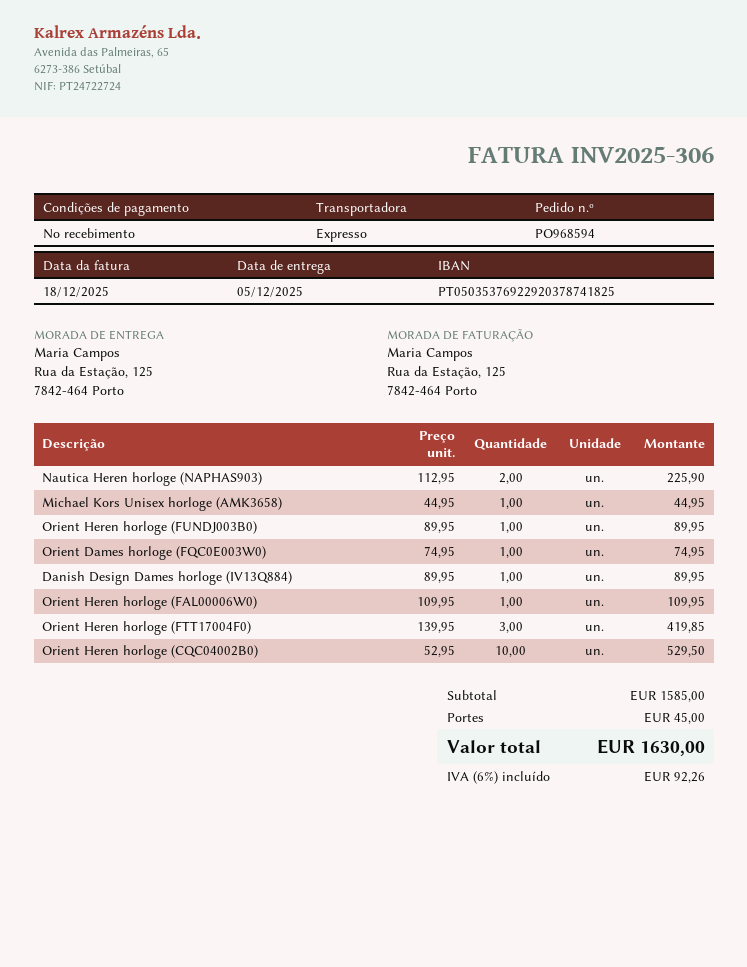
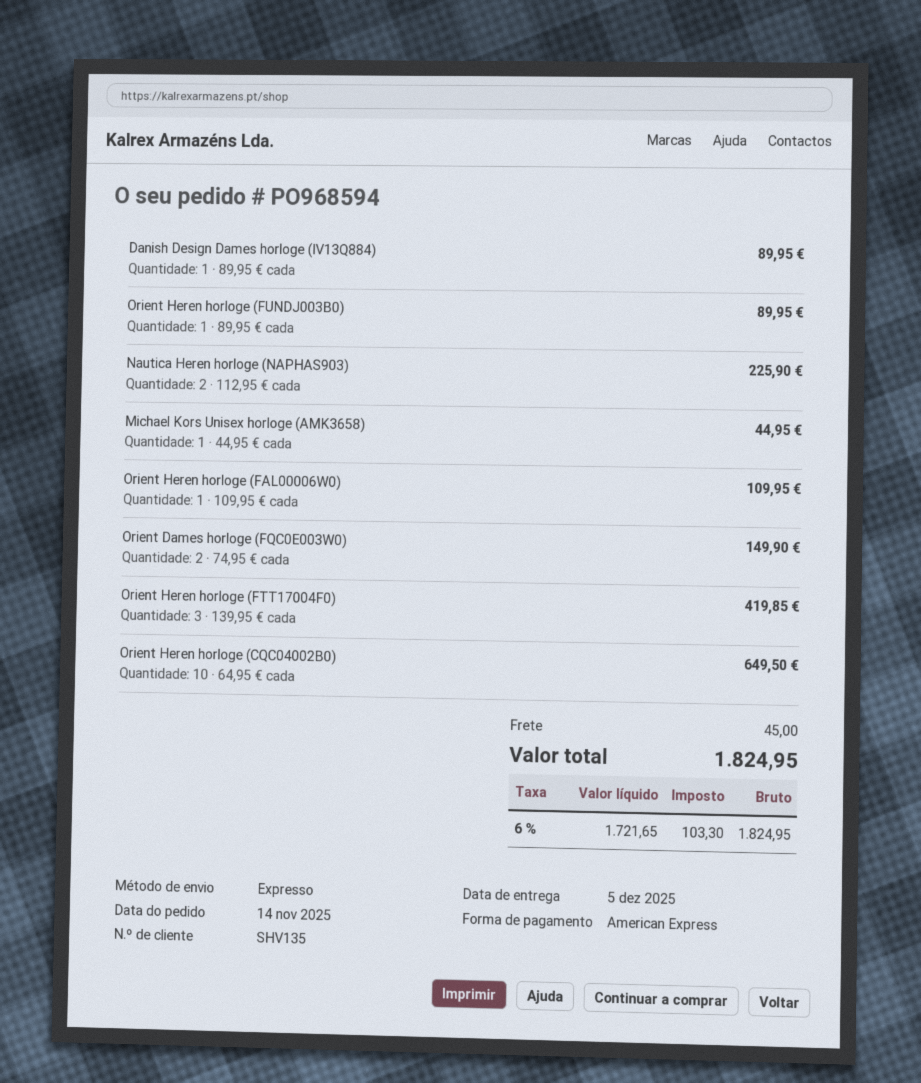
Orient Dames horloge (FQC0E003W0): 1 x 74.95 = 74.95 -> 2 x 74.95 = 149.90
Orient Heren horloge (CQC04002B0): 10 x 52.95 = 529.50 -> 10 x 64.95 = 649.50
tax: 6% = 92.26 -> 6% = 103.30
total: 1630.00 -> 1824.95

